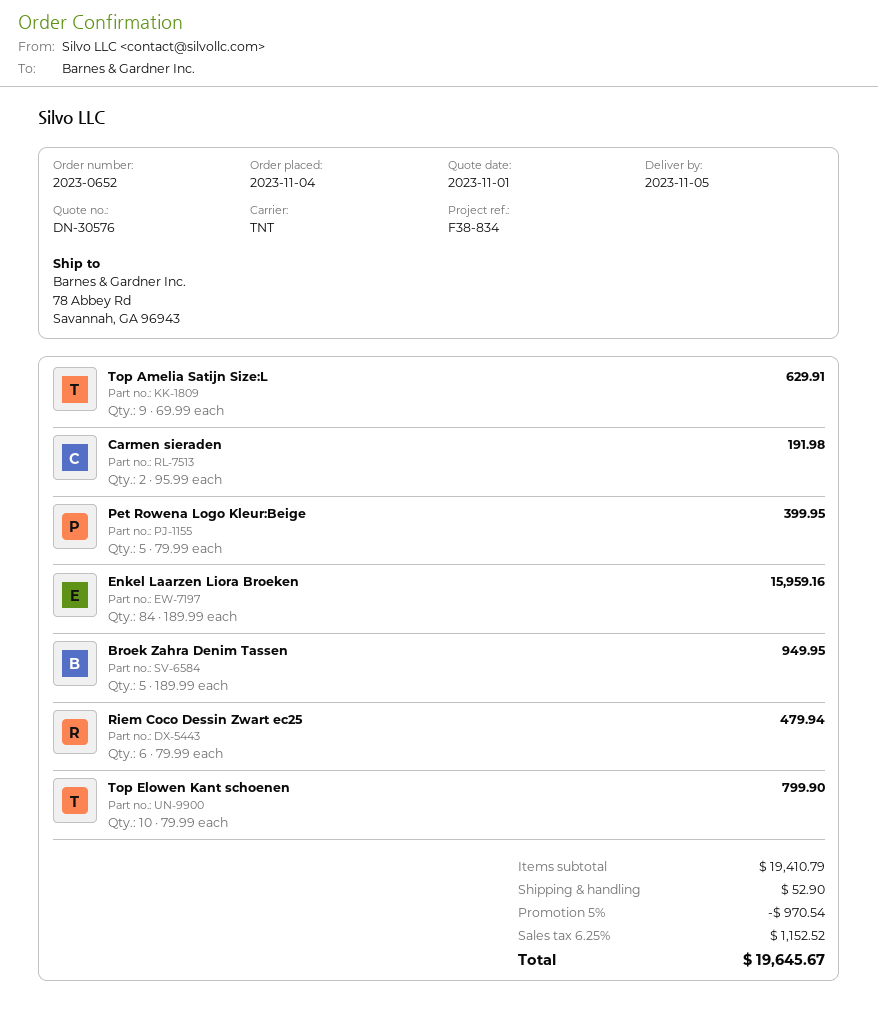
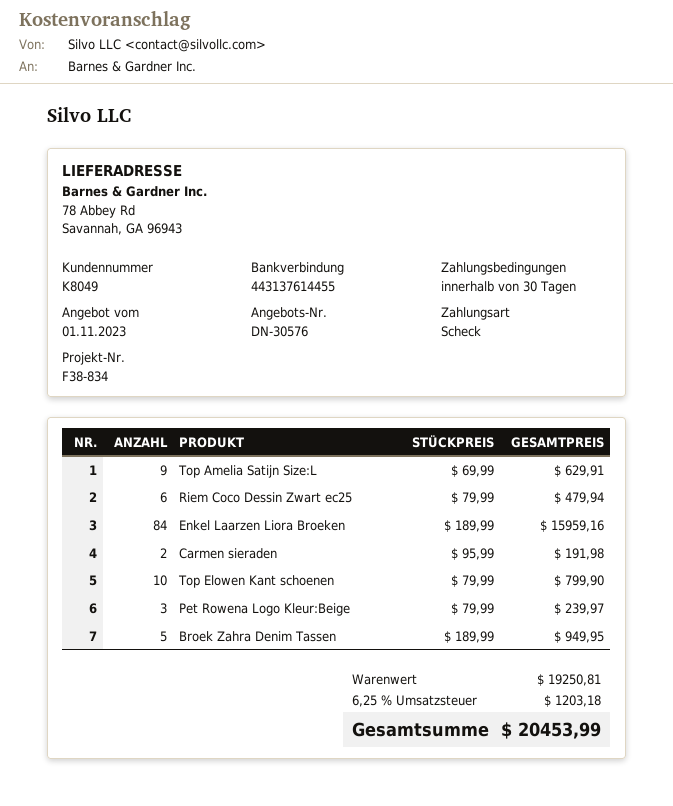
Pet Rowena Logo Kleur:Beige: 5 x 79.99 = 399.95 -> 3 x 79.99 = 239.97
subtotal: 19410.79 -> 19250.81
discount: 5% = 970.54 -> none
shipping: 52.90 -> none
tax: 6.25% = 1152.52 -> 6.25% = 1203.18
total: 19645.67 -> 20453.99

